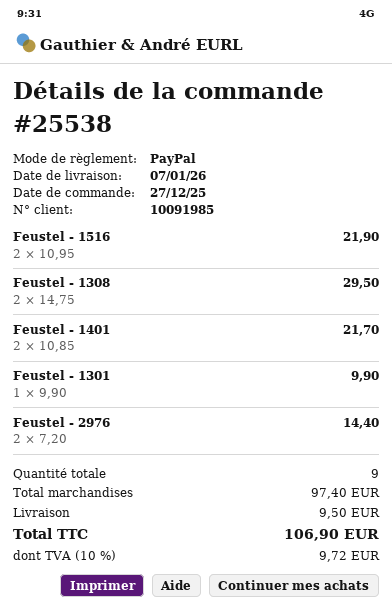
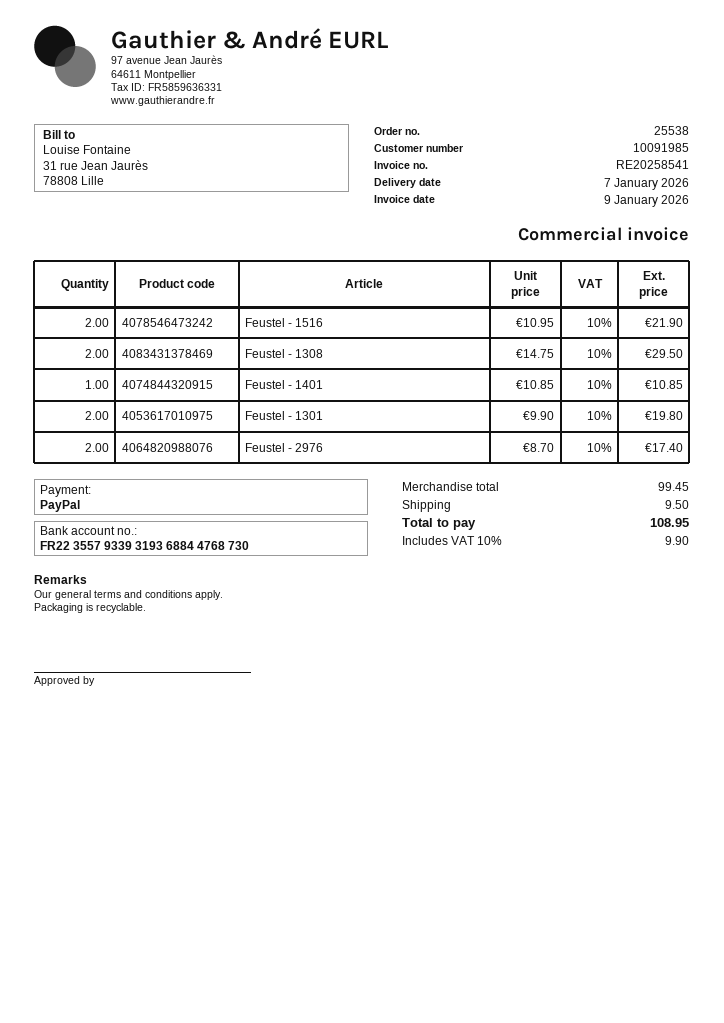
Feustel - 1401: 2 x 10.85 = 21.70 -> 1 x 10.85 = 10.85
Feustel - 1301: 1 x 9.90 = 9.90 -> 2 x 9.90 = 19.80
Feustel - 2976: 2 x 7.20 = 14.40 -> 2 x 8.70 = 17.40
subtotal: 97.40 -> 99.45
tax: 10% = 9.72 -> 10% = 9.90
total: 106.90 -> 108.95

